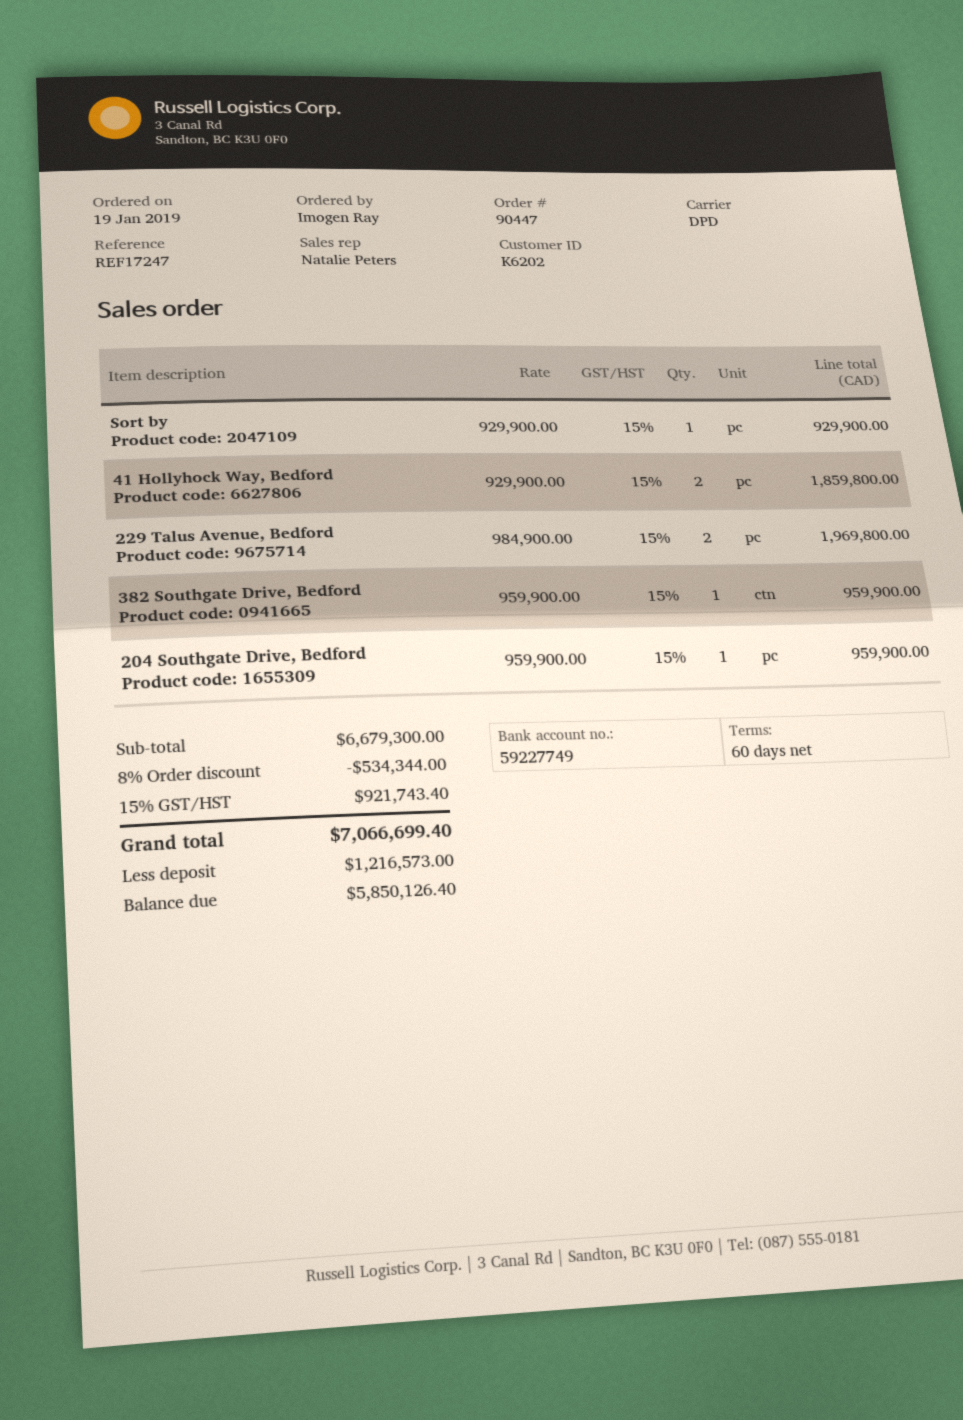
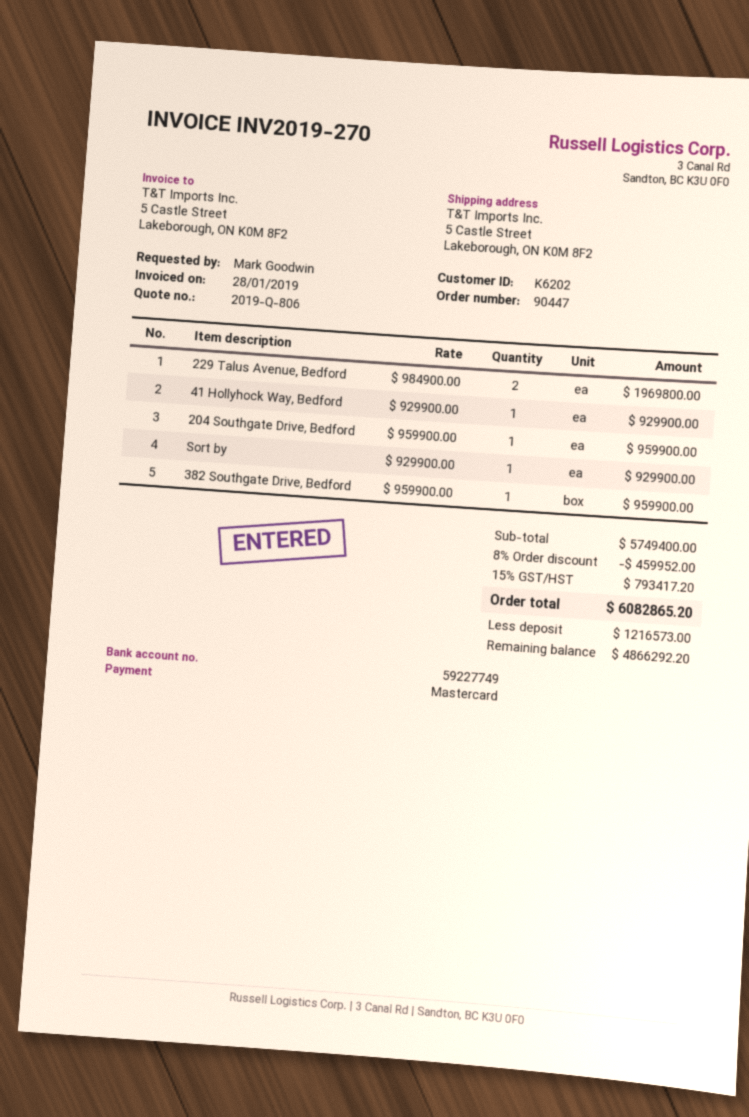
ordered by: Imogen Ray -> Mark Goodwin
41 Hollyhock Way, Bedford: 2 x 929900.00 = 1859800.00 -> 1 x 929900.00 = 929900.00
subtotal: 6679300.00 -> 5749400.00
discount: 8% = 534344.00 -> 8% = 459952.00
tax: 15% = 921743.40 -> 15% = 793417.20
total: 7066699.40 -> 6082865.20
balance: 5850126.40 -> 4866292.20

